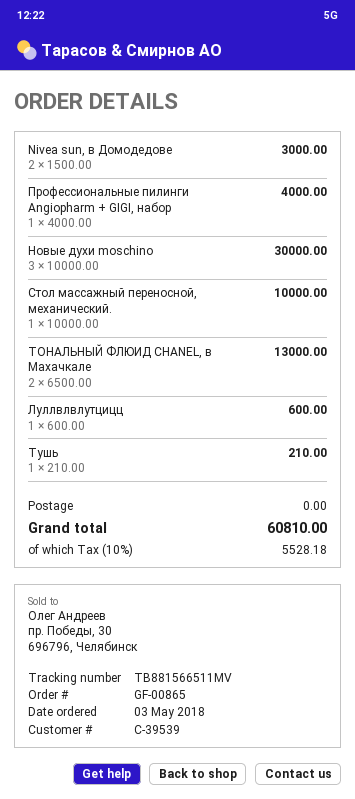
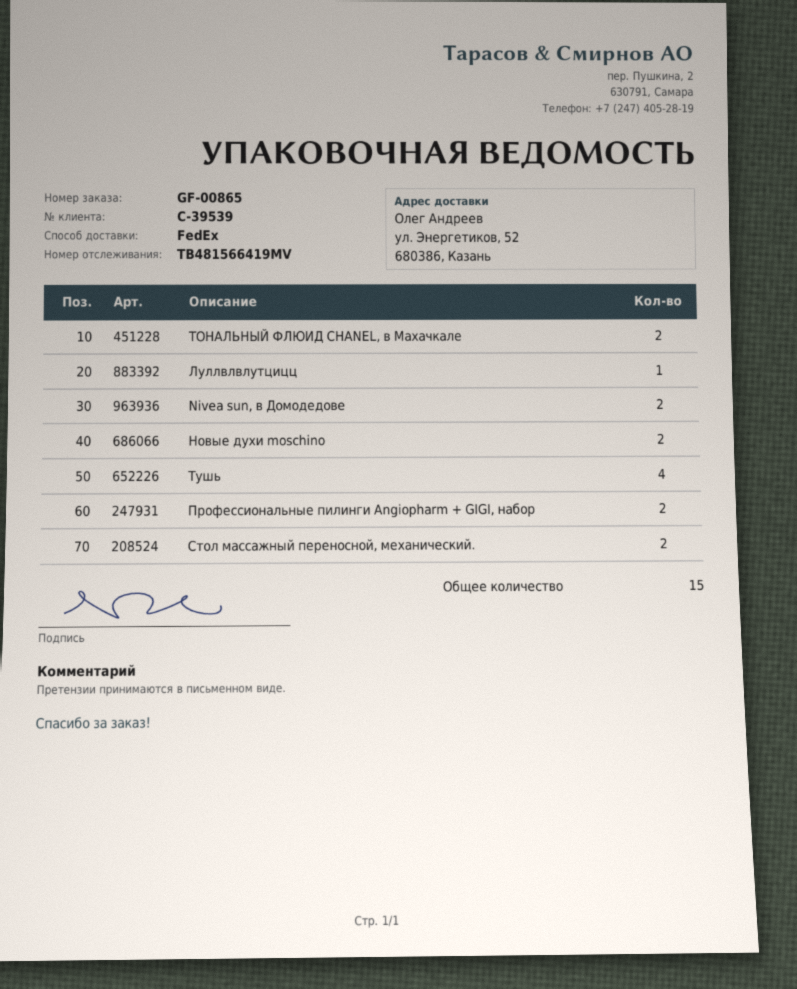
tracking number: TB881566511MV -> TB481566419MV
Профессиональные пилинги Angiopharm + GIGI, набор: 1 -> 2
Новые духи moschino: 3 -> 2
Стол массажный переносной, механический.: 1 -> 2
Тушь: 1 -> 4

